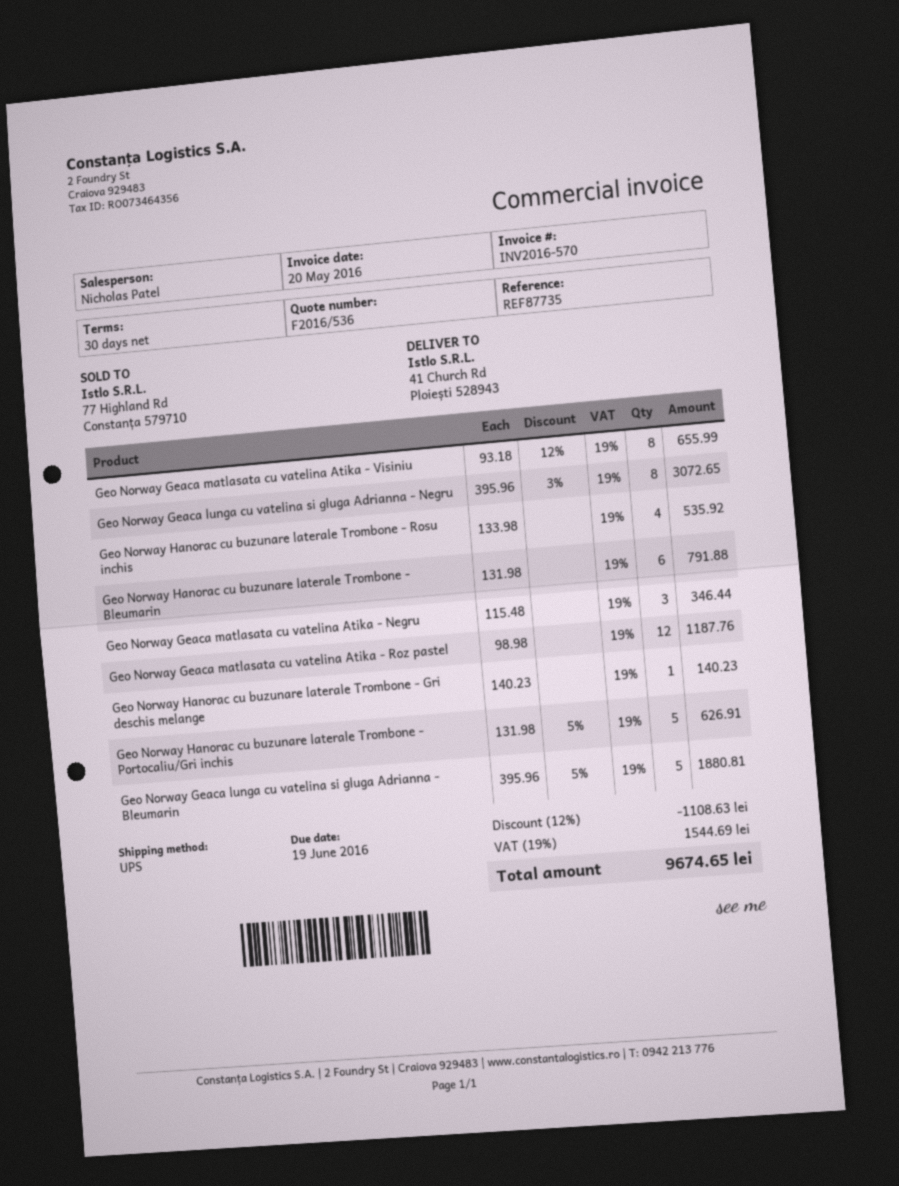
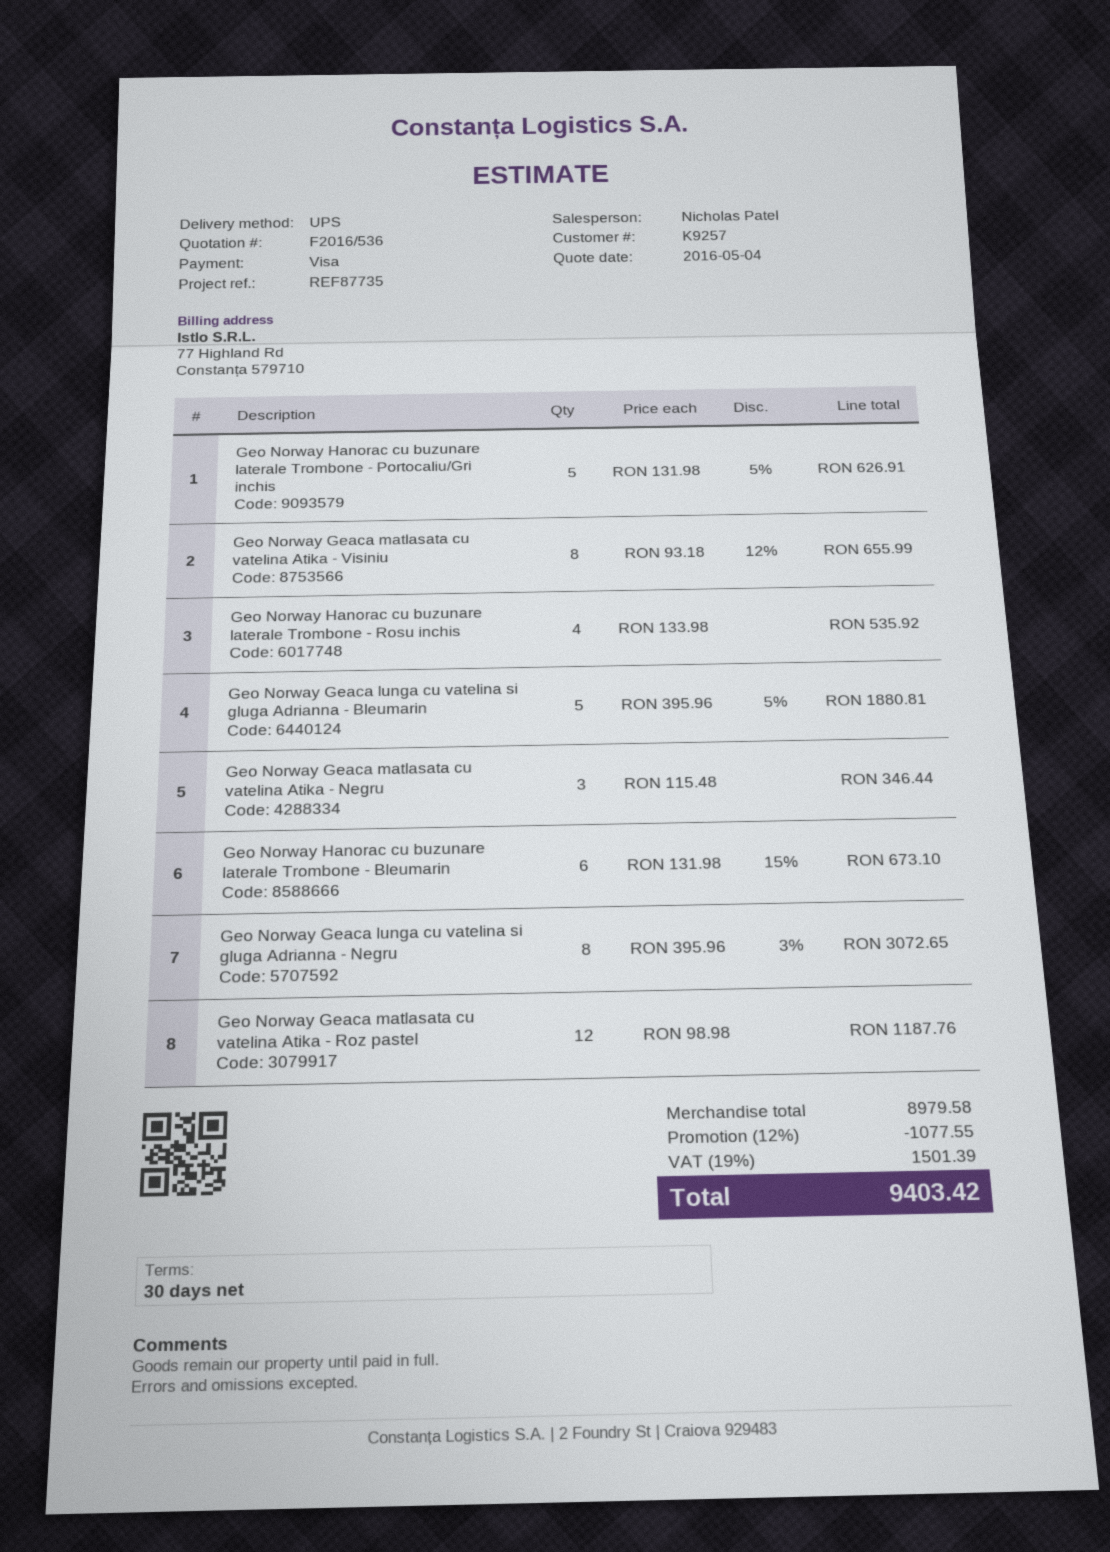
Geo Norway Hanorac cu buzunare laterale Trombone - Bleumarin: 6 x 131.98 = 791.88 -> 6 x 131.98 - 15% = 673.10
Geo Norway Hanorac cu buzunare laterale Trombone - Gri deschis melange: 1 x 140.23 = 140.23 -> none
discount: 12% = 1108.63 -> 12% = 1077.55
tax: 19% = 1544.69 -> 19% = 1501.39
total: 9674.65 -> 9403.42

